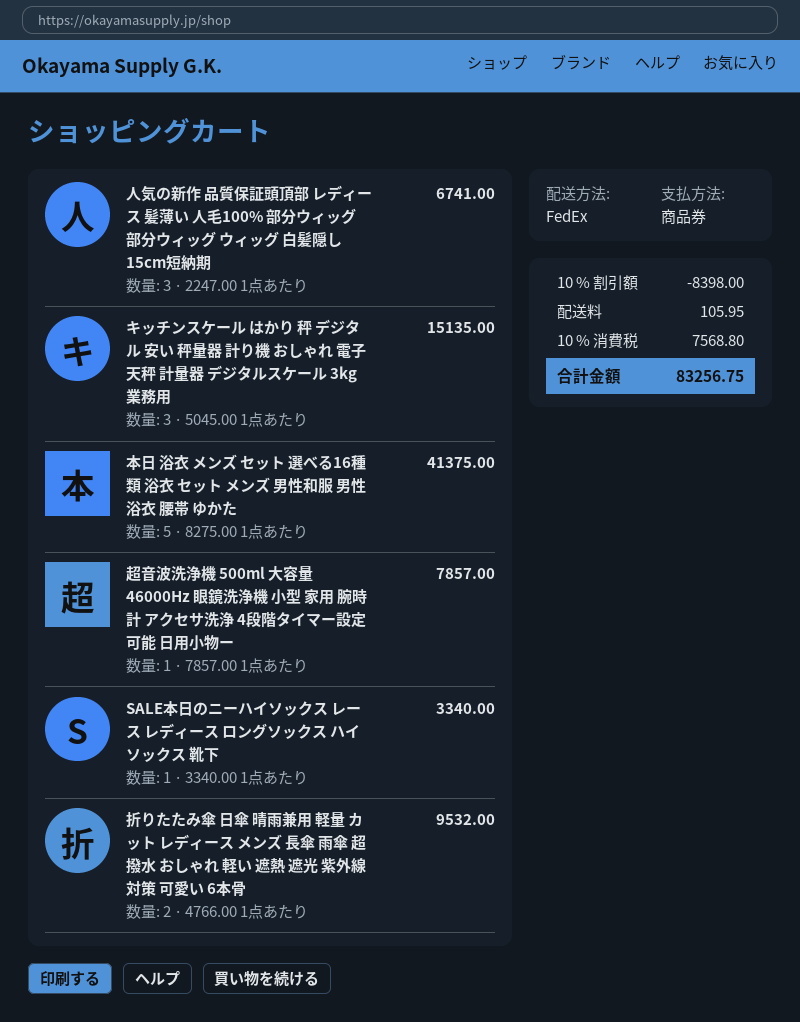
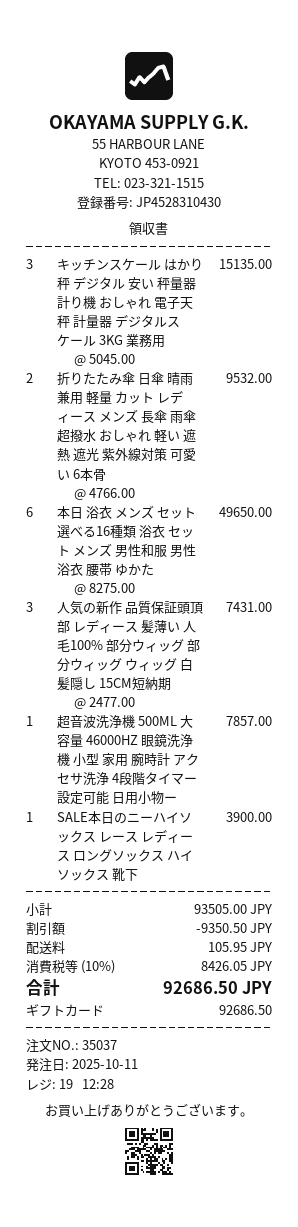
人気の新作 品質保証頭頂部 レディース 髪薄い 人毛100% 部分ウィッグ 部分ウィッグ ウィッグ 白髪隠し 15cm短納期: 3 x 2247.00 = 6741.00 -> 3 x 2477.00 = 7431.00
本日 浴衣 メンズ セット 選べる16種類 浴衣 セット メンズ 男性和服 男性浴衣 腰帯 ゆかた: 5 x 8275.00 = 41375.00 -> 6 x 8275.00 = 49650.00
SALE本日のニーハイソックス レース レディース ロングソックス ハイソックス 靴下: 1 x 3340.00 = 3340.00 -> 1 x 3900.00 = 3900.00
discount: 8398.00 -> 9350.50
tax: 10% = 7568.80 -> 10% = 8426.05
total: 83256.75 -> 92686.50

